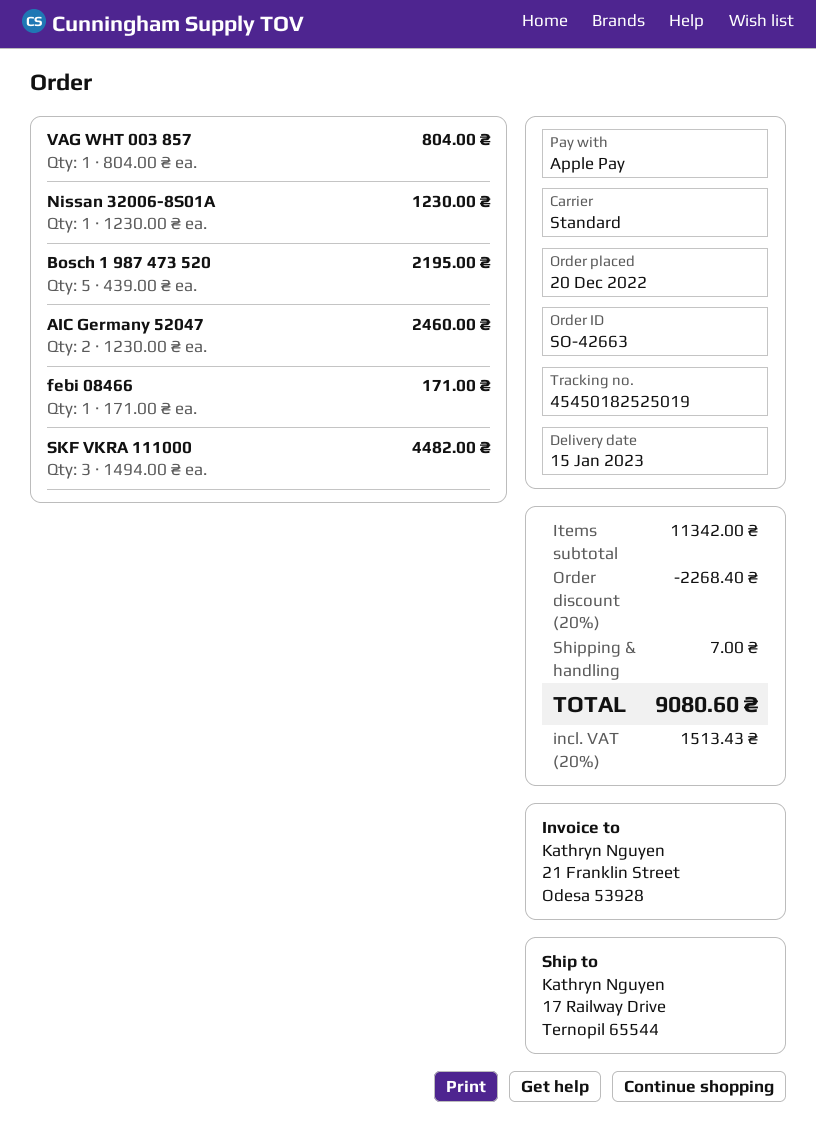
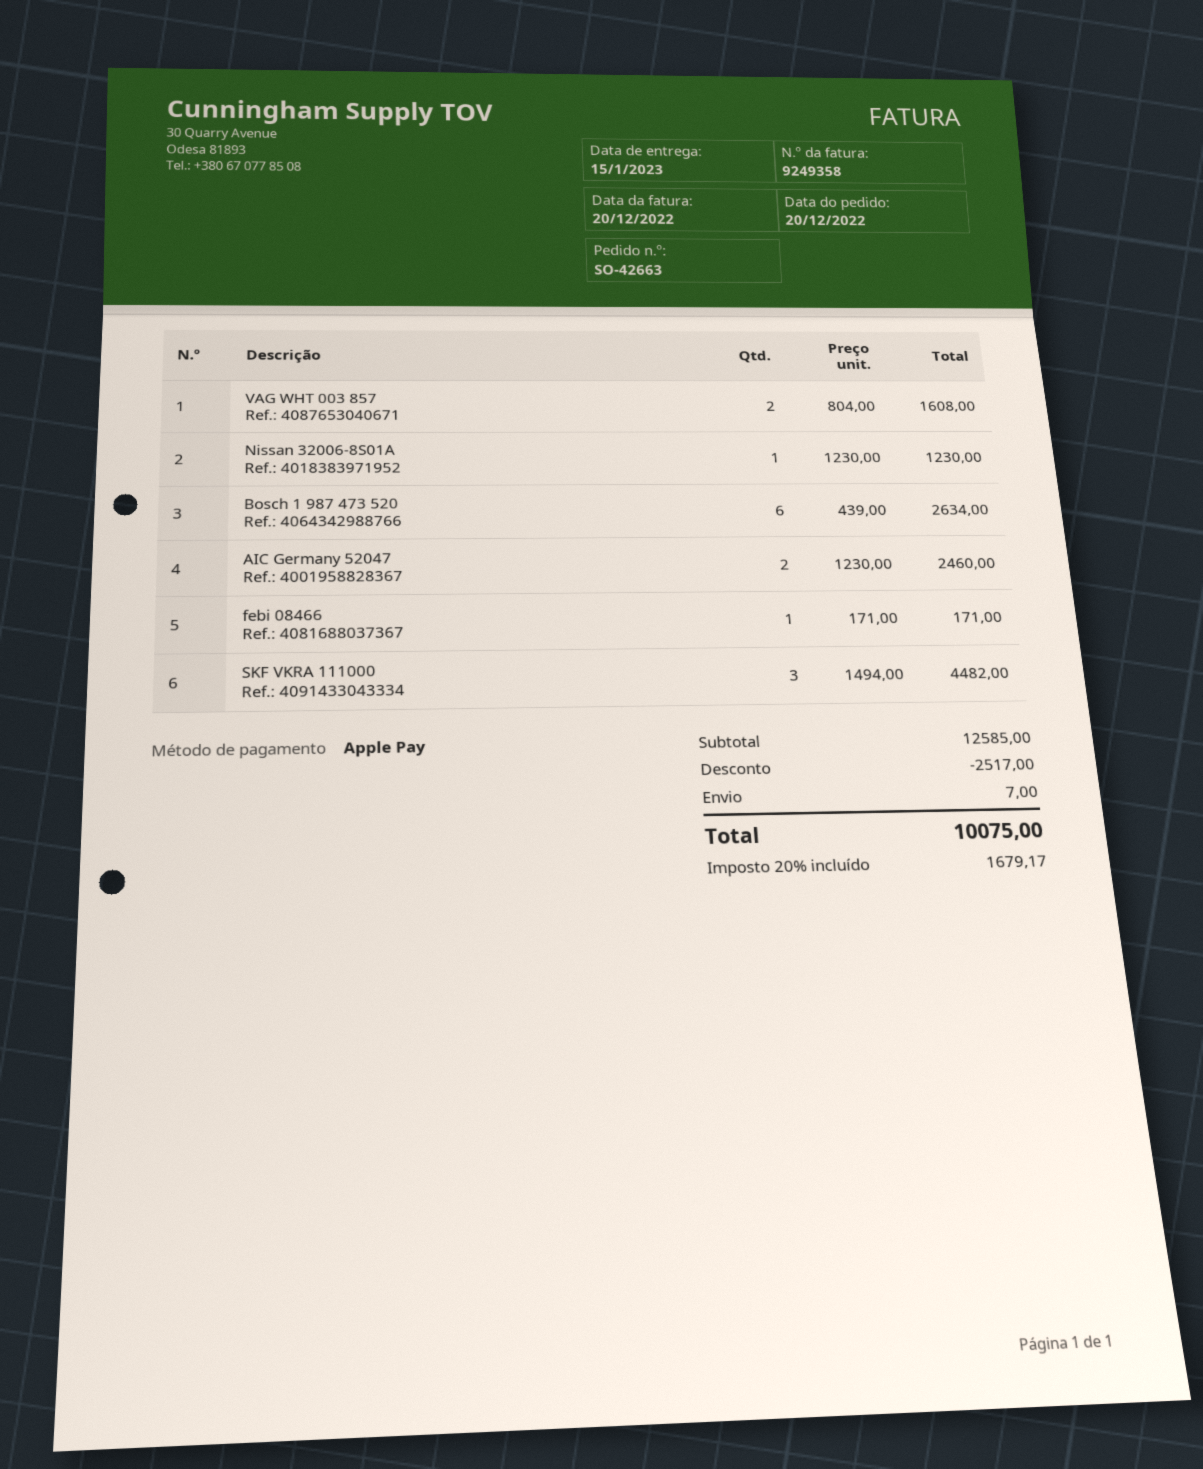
VAG WHT 003 857: 1 x 804.00 = 804.00 -> 2 x 804.00 = 1608.00
Bosch 1 987 473 520: 5 x 439.00 = 2195.00 -> 6 x 439.00 = 2634.00
subtotal: 11342.00 -> 12585.00
discount: 2268.40 -> 2517.00
tax: 20% = 1513.43 -> 20% = 1679.17
total: 9080.60 -> 10075.00

